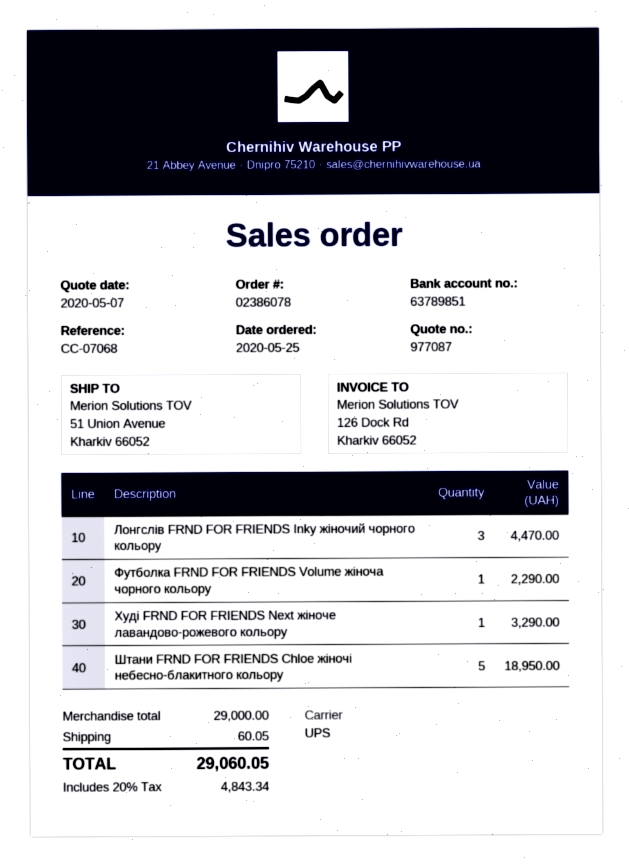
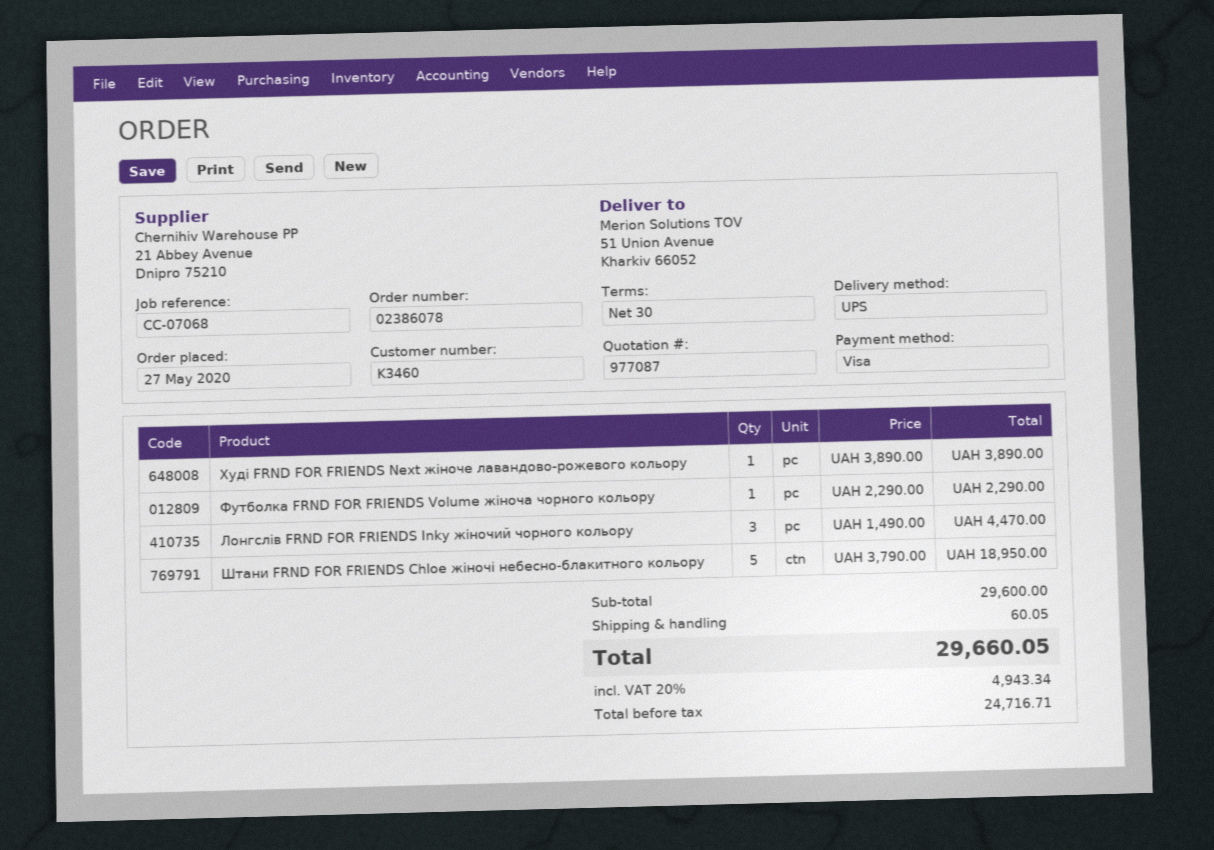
order date: 2020-05-25 -> 2020-05-27
Худі FRND FOR FRIENDS Next жіноче лавандово-рожевого кольору: 1 for 3290.00 -> 1 for 3890.00
subtotal: 29000.00 -> 29600.00
tax: 20% = 4843.34 -> 20% = 4943.34
total: 29060.05 -> 29660.05

